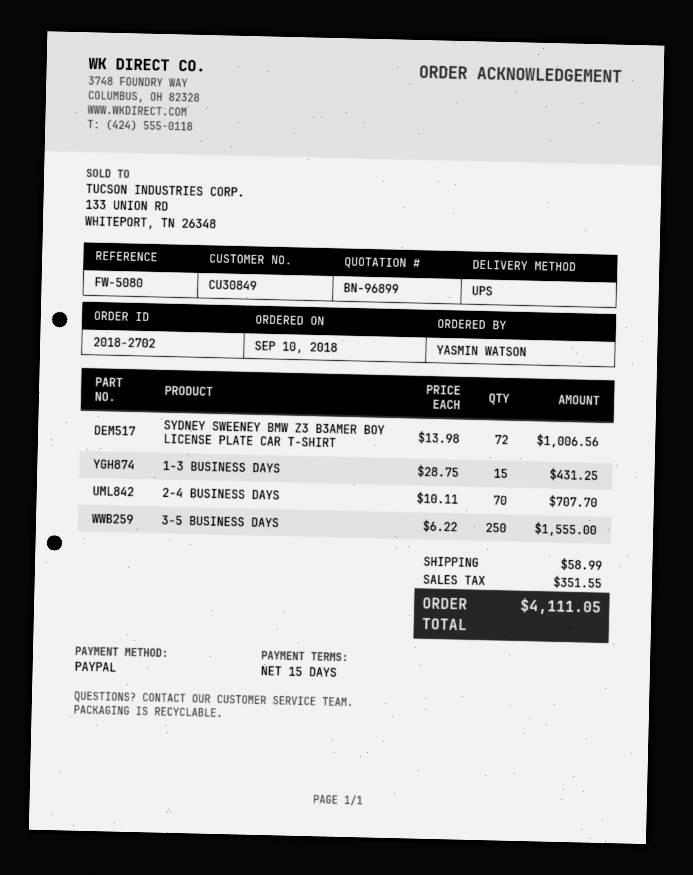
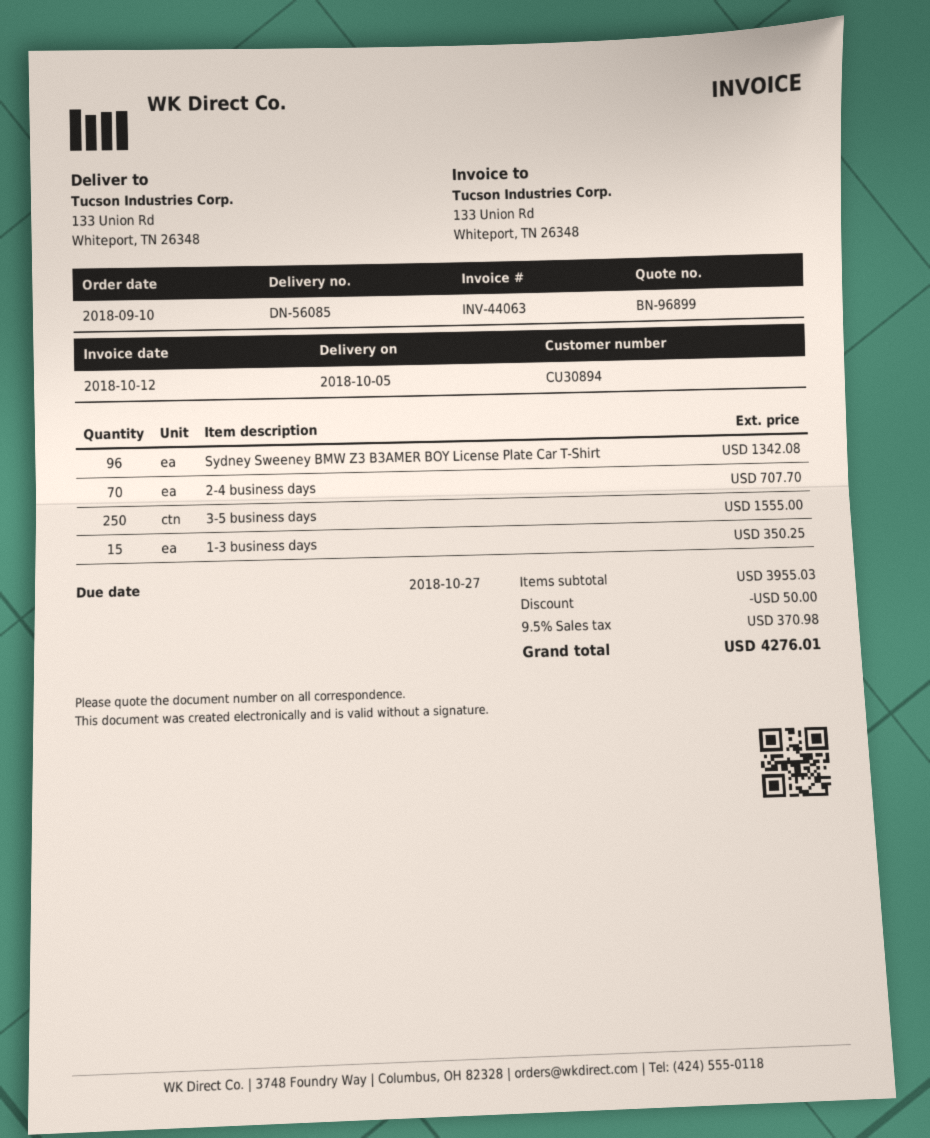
customer number: CU30849 -> CU30894
SYDNEY SWEENEY BMW Z3 B3AMER BOY LICENSE PLATE CAR T-SHIRT: 72 for 1006.56 -> 96 for 1342.08
1-3 BUSINESS DAYS: 15 for 431.25 -> 15 for 350.25
discount: none -> 50.00
shipping: 58.99 -> none
tax: 351.55 -> 370.98
total: 4111.05 -> 4276.01

